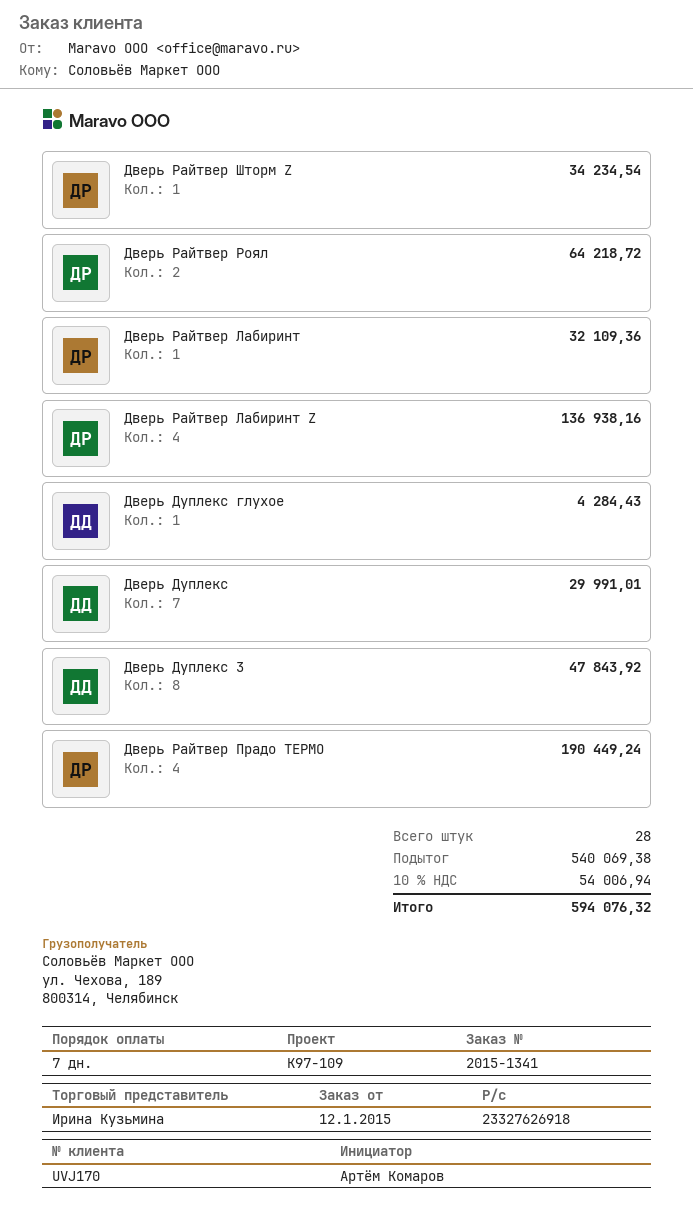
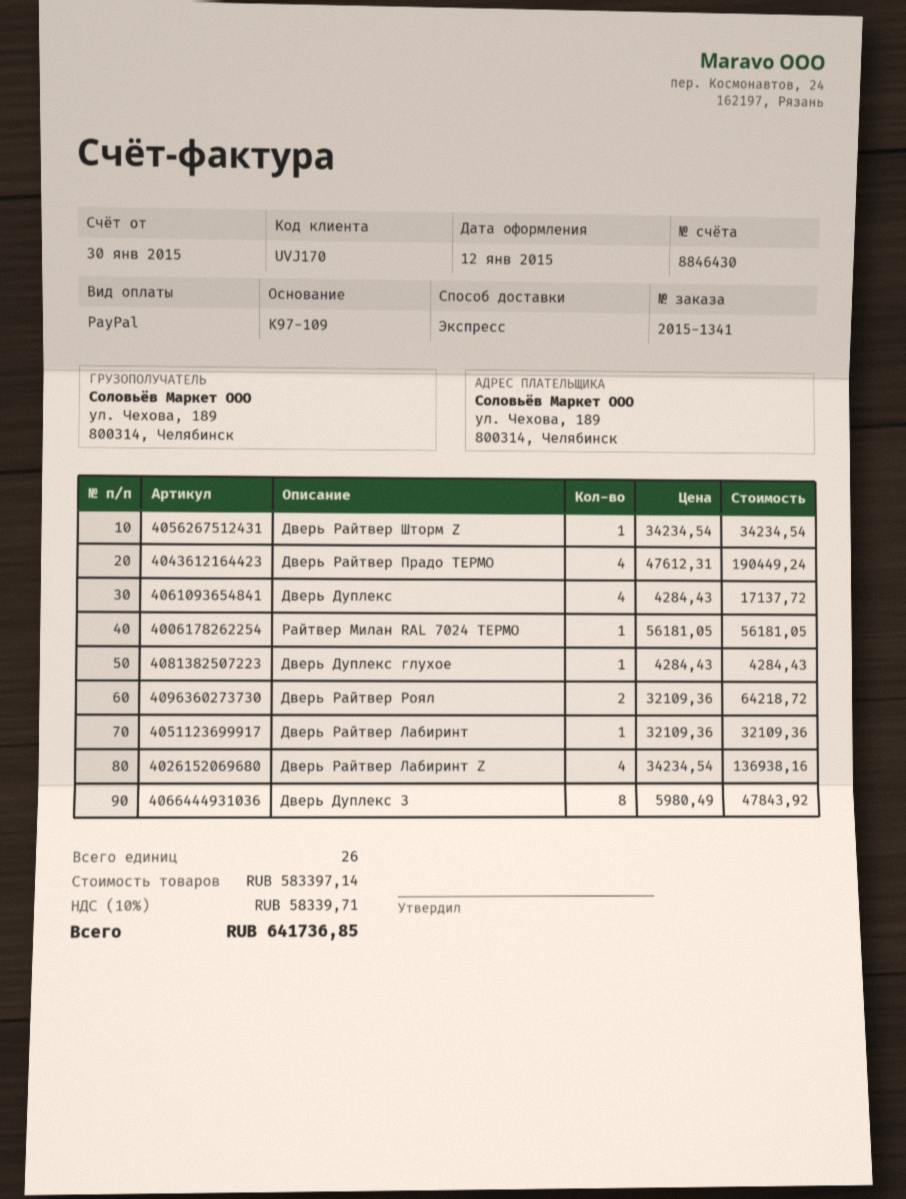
Дверь Дуплекс: 7 for 29991.01 -> 4 for 17137.72
Райтвер Милан RAL 7024 ТЕРМО: none -> 1 for 56181.05
total quantity: 28 -> 26
subtotal: 540069.38 -> 583397.14
tax: 10% = 54006.94 -> 10% = 58339.71
total: 594076.32 -> 641736.85

